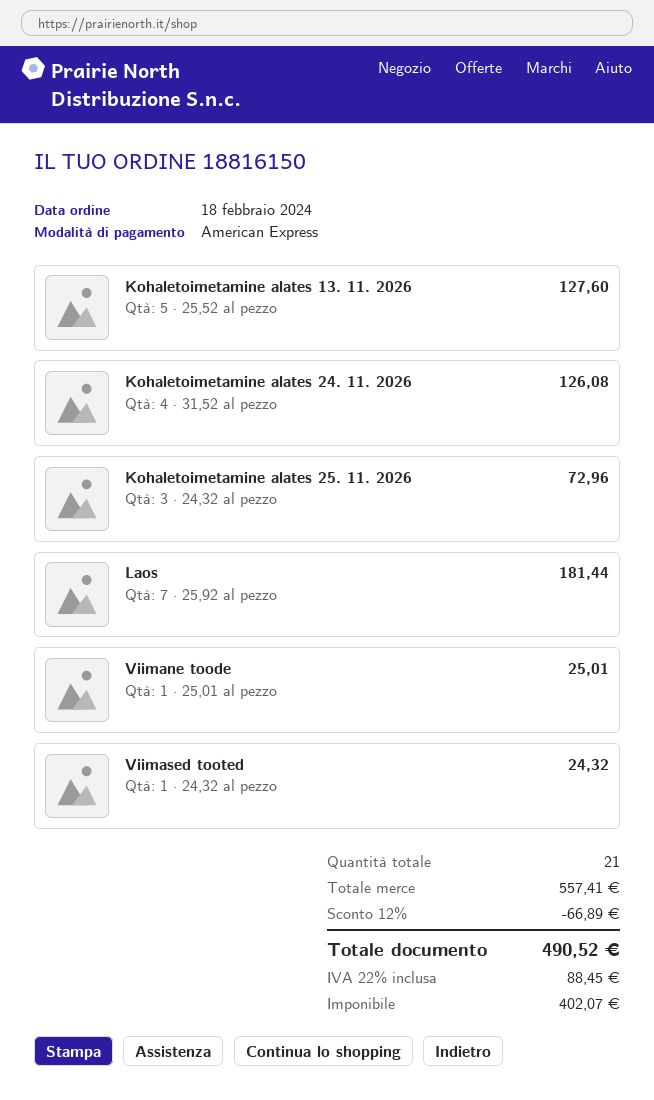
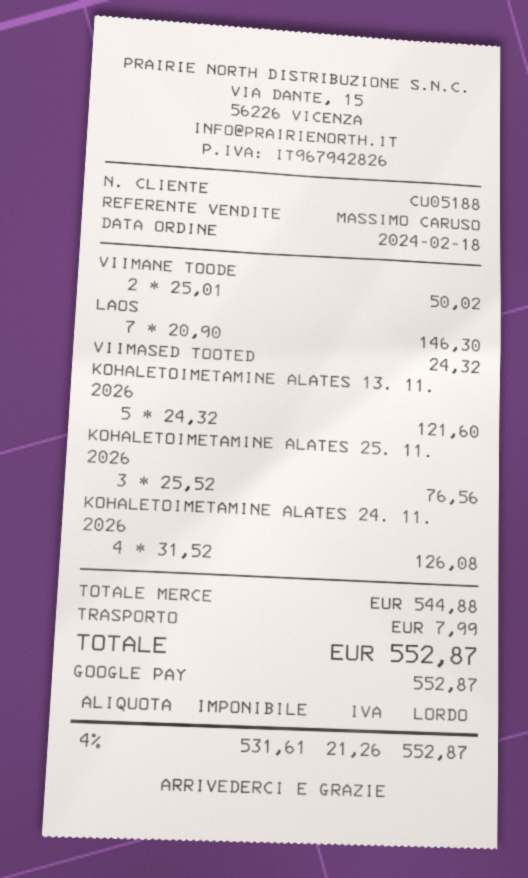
payment method: American Express -> Google Pay
Kohaletoimetamine alates 13. 11. 2026: 5 x 25.52 = 127.60 -> 5 x 24.32 = 121.60
Kohaletoimetamine alates 25. 11. 2026: 3 x 24.32 = 72.96 -> 3 x 25.52 = 76.56
Laos: 7 x 25.92 = 181.44 -> 7 x 20.90 = 146.30
Viimane toode: 1 x 25.01 = 25.01 -> 2 x 25.01 = 50.02
subtotal: 557.41 -> 544.88
discount: 12% = 66.89 -> none
shipping: none -> 7.99
net: 402.07 -> 531.61
tax: 22% = 88.45 -> 4% = 21.26
total: 490.52 -> 552.87

